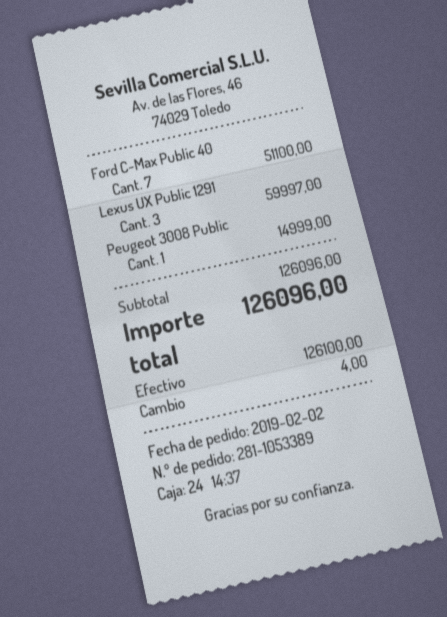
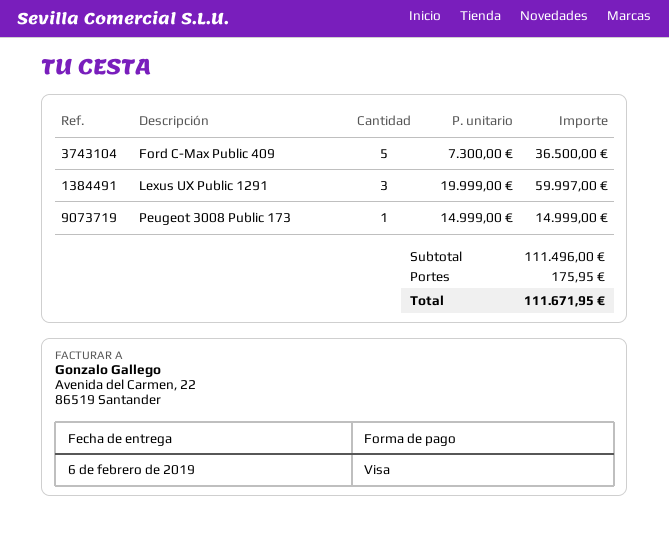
payment method: cash -> Visa
Ford C-Max Public 40: 7 for 51100.00 -> 5 for 36500.00
subtotal: 126096.00 -> 111496.00
shipping: none -> 175.95
total: 126096.00 -> 111671.95

